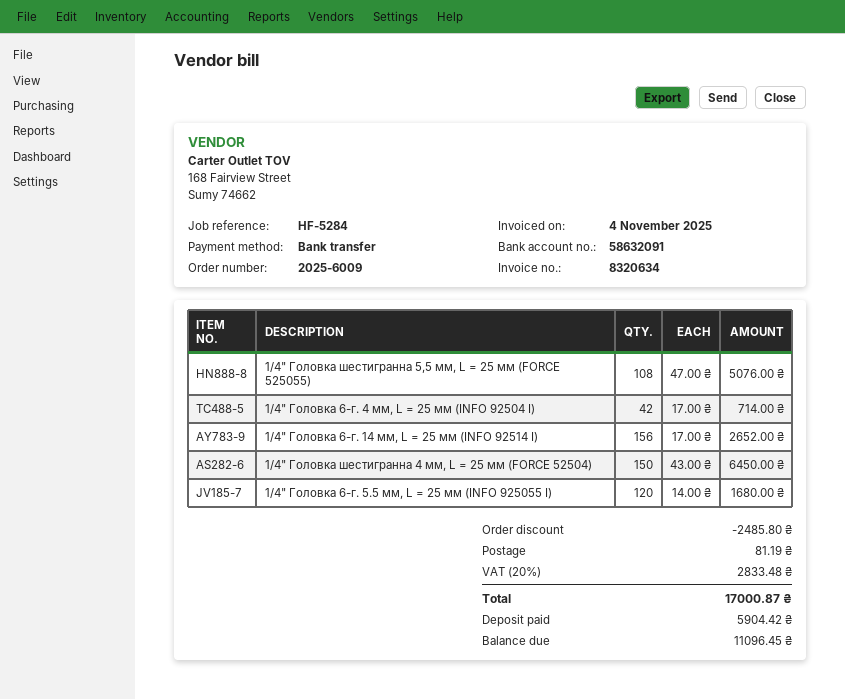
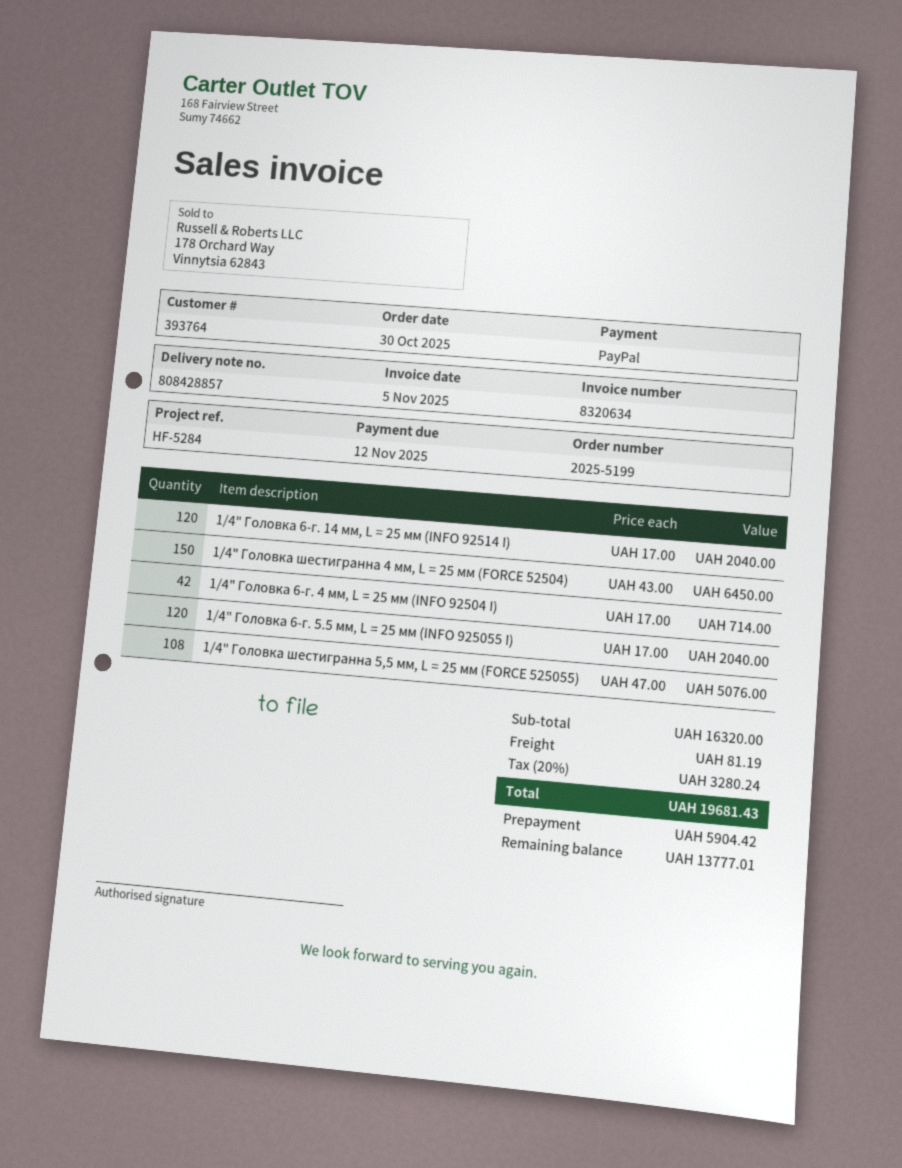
order number: 2025-6009 -> 2025-5199
invoice date: 2025-11-04 -> 2025-11-05
payment method: bank transfer -> PayPal
1/4" Головка 6-г. 14 мм, L = 25 мм (INFO 92514 I): 156 x 17.00 = 2652.00 -> 120 x 17.00 = 2040.00
1/4" Головка 6-г. 5.5 мм, L = 25 мм (INFO 925055 I): 120 x 14.00 = 1680.00 -> 120 x 17.00 = 2040.00
discount: 2485.80 -> none
tax: 20% = 2833.48 -> 20% = 3280.24
total: 17000.87 -> 19681.43
balance: 11096.45 -> 13777.01

